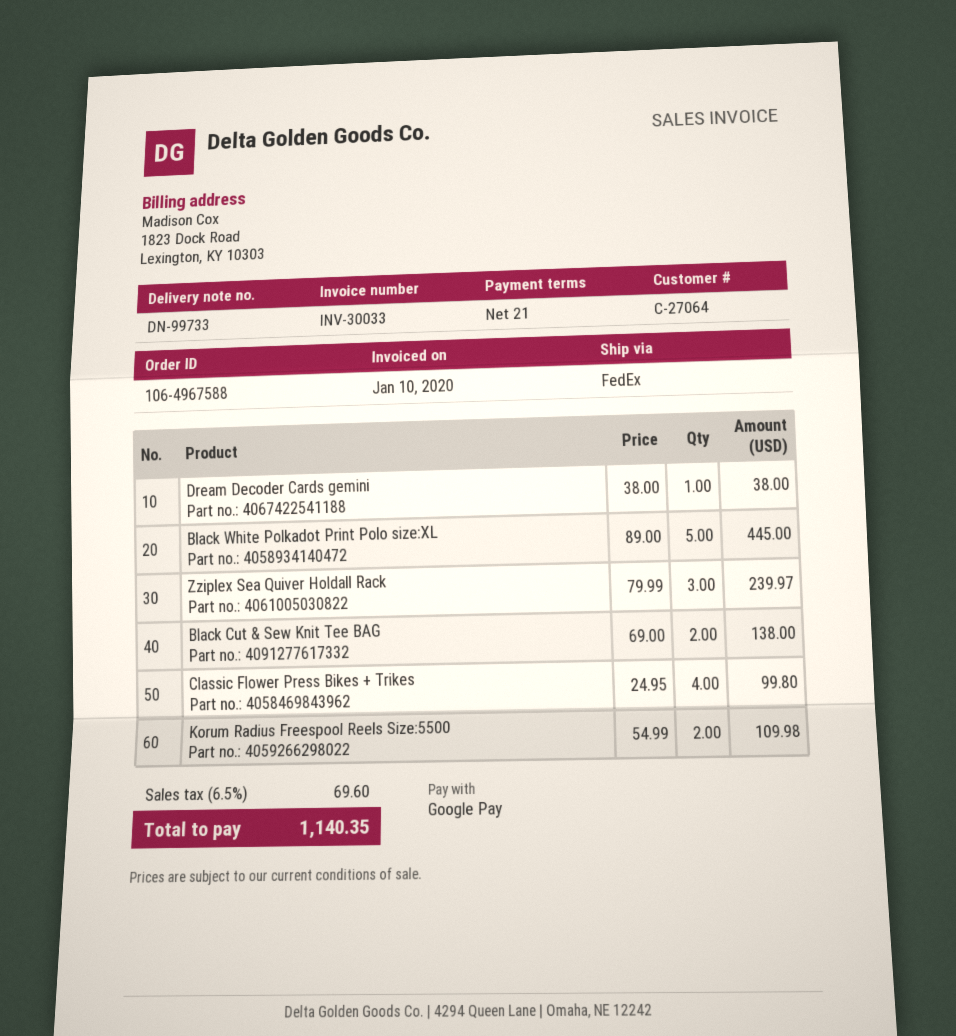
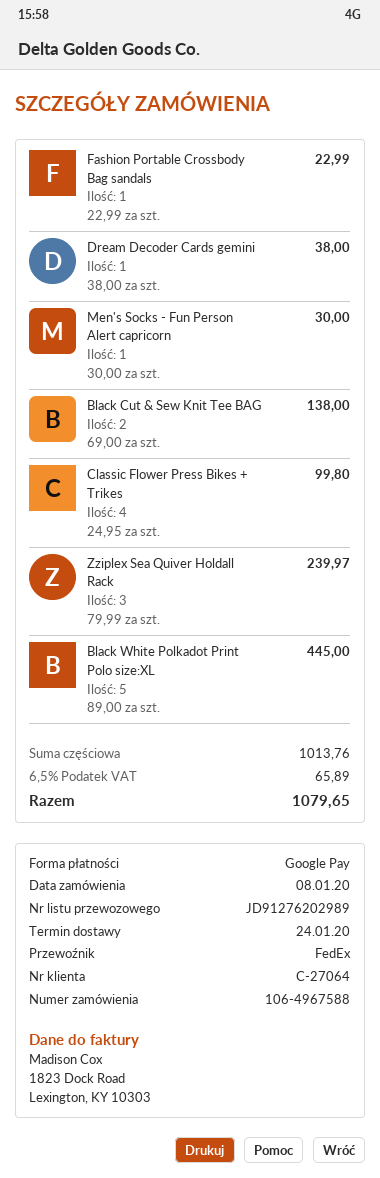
Korum Radius Freespool Reels Size:5500: 2 x 54.99 = 109.98 -> none
Fashion Portable Crossbody Bag sandals: none -> 1 x 22.99 = 22.99
Men's Socks - Fun Person Alert capricorn: none -> 1 x 30.00 = 30.00
tax: 6.5% = 69.60 -> 6.5% = 65.89
total: 1140.35 -> 1079.65

